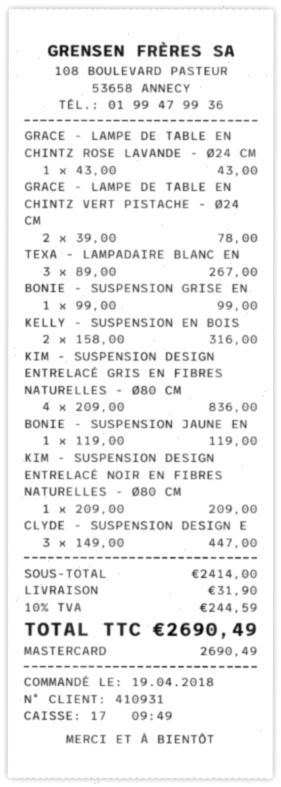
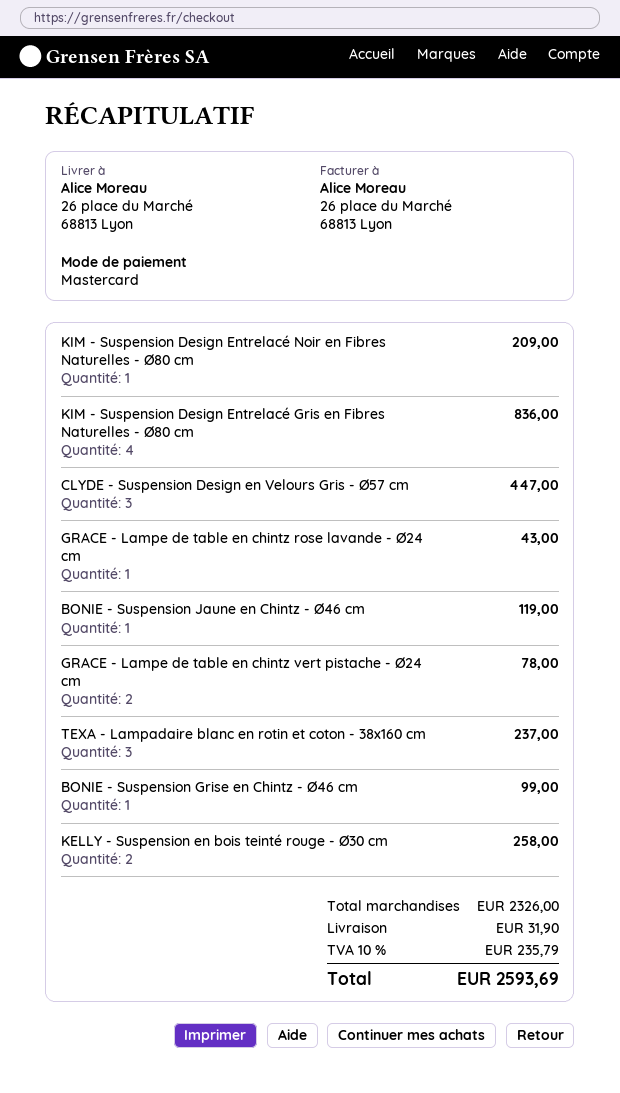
TEXA - LAMPADAIRE BLANC EN: 3 for 267.00 -> 3 for 237.00
KELLY - SUSPENSION EN BOIS: 2 for 316.00 -> 2 for 258.00
subtotal: 2414.00 -> 2326.00
tax: 10% = 244.59 -> 10% = 235.79
total: 2690.49 -> 2593.69

